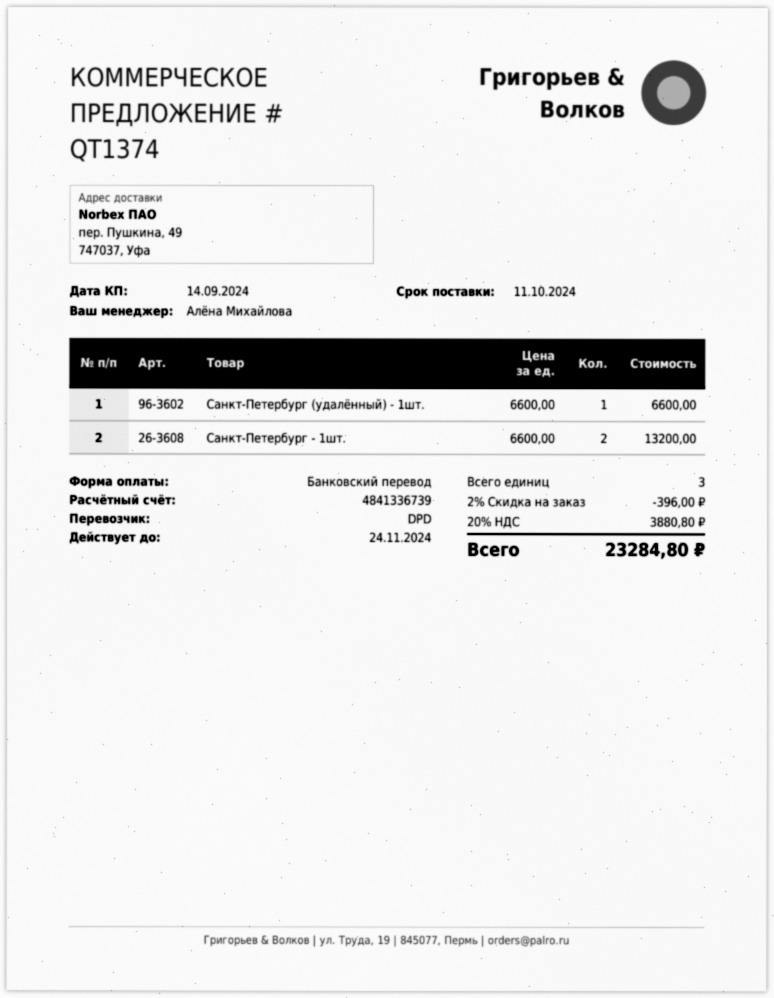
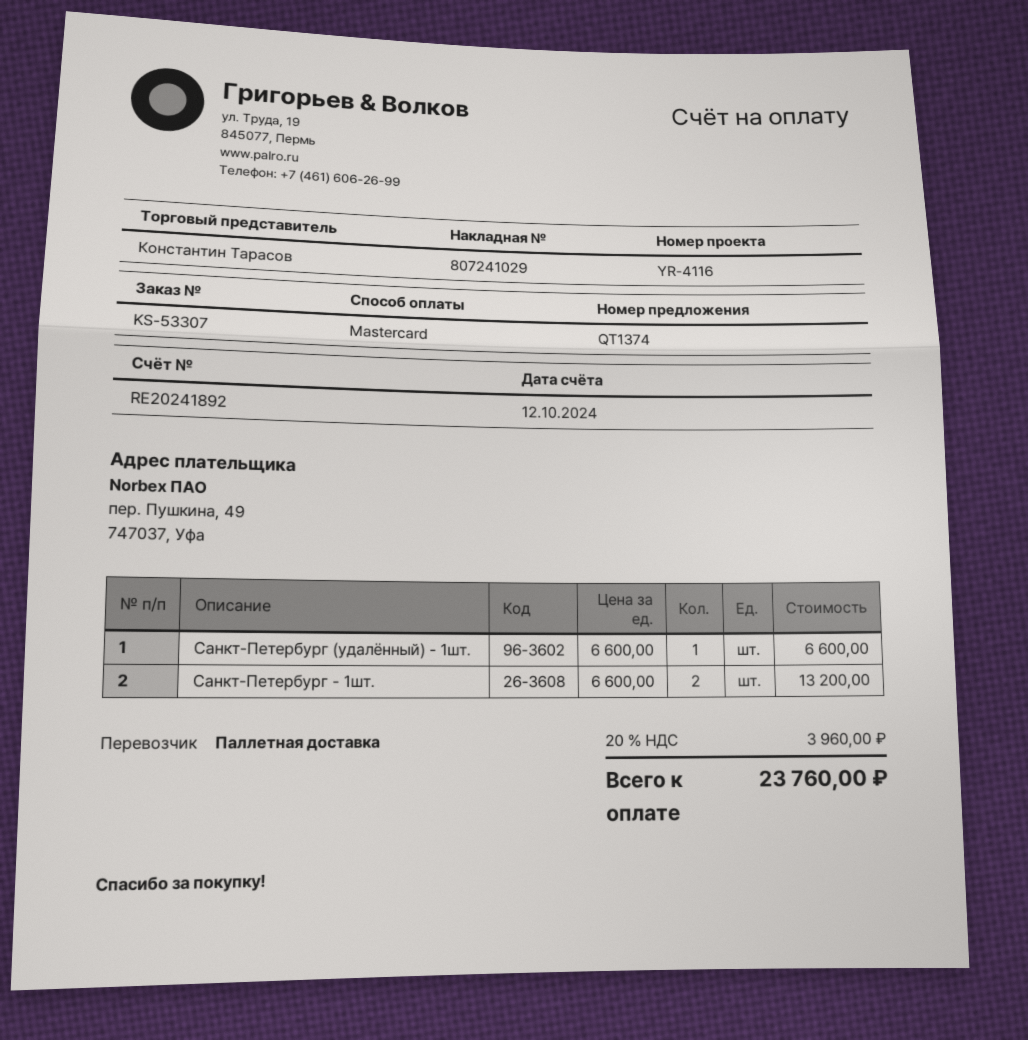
sales rep: Алёна Михайлова -> Константин Тарасов
payment method: bank transfer -> Mastercard
shipping method: DPD -> pallet freight
discount: 2% = 396.00 -> none
tax: 20% = 3880.80 -> 20% = 3960.00
total: 23284.80 -> 23760.00

